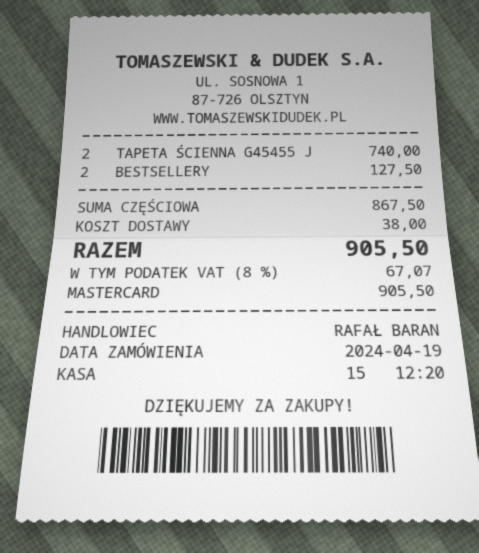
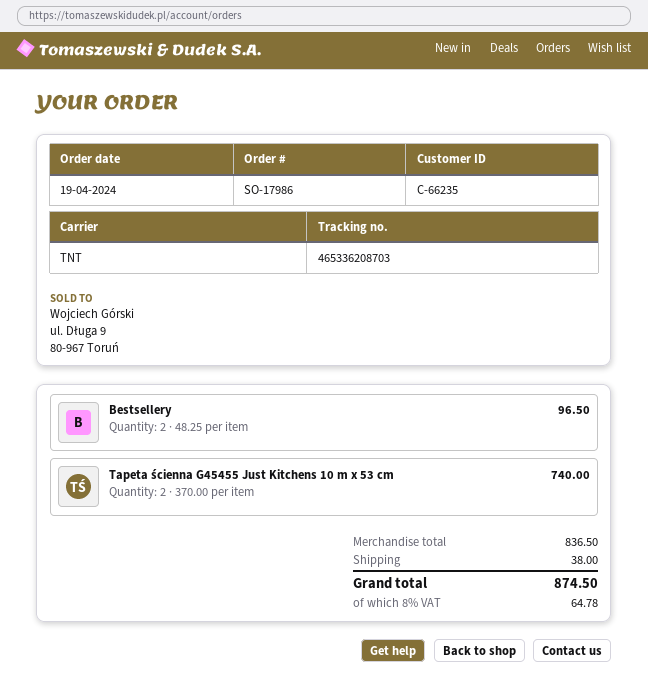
BESTSELLERY: 2 for 127.50 -> 2 for 96.50
subtotal: 867.50 -> 836.50
tax: 8% = 67.07 -> 8% = 64.78
total: 905.50 -> 874.50

